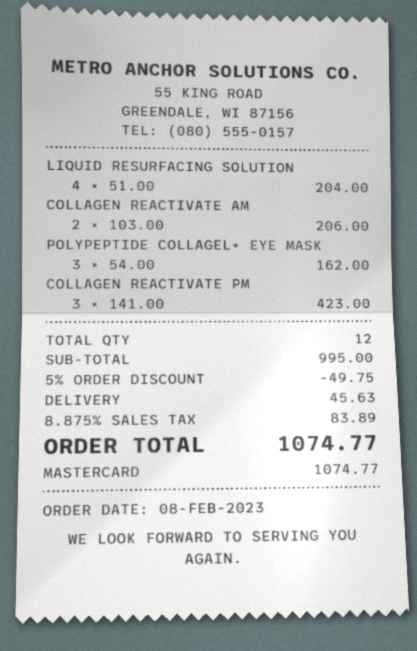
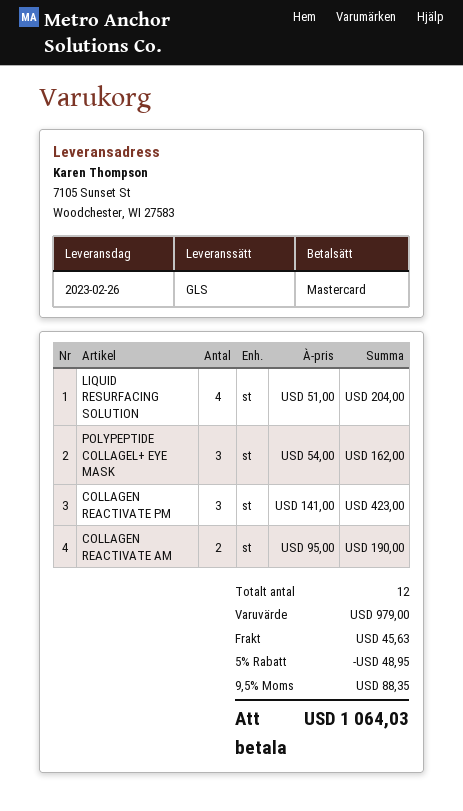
COLLAGEN REACTIVATE AM: 2 x 103.00 = 206.00 -> 2 x 95.00 = 190.00
subtotal: 995.00 -> 979.00
discount: 5% = 49.75 -> 5% = 48.95
tax: 8.875% = 83.89 -> 9.5% = 88.35
total: 1074.77 -> 1064.03

